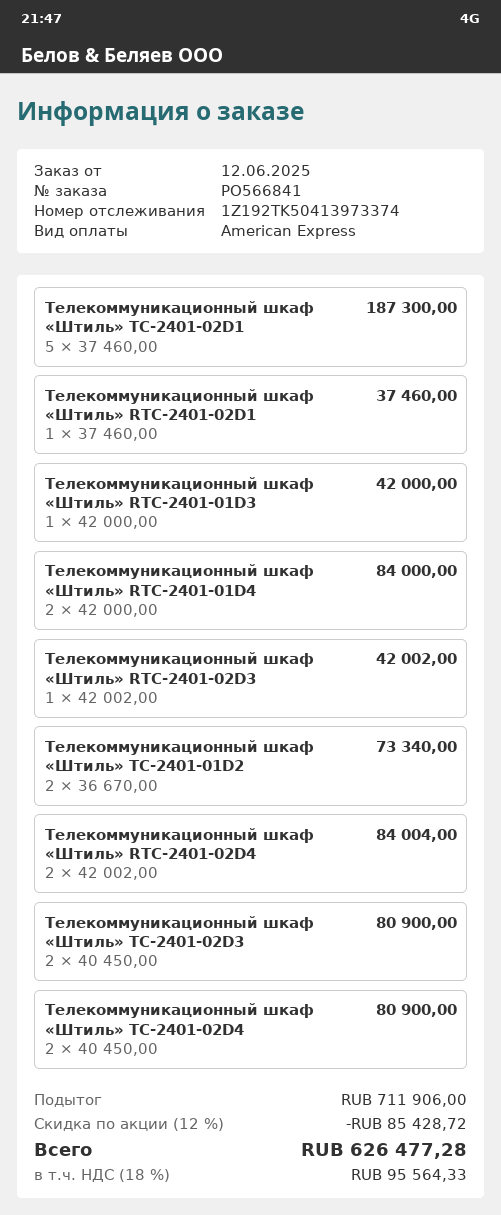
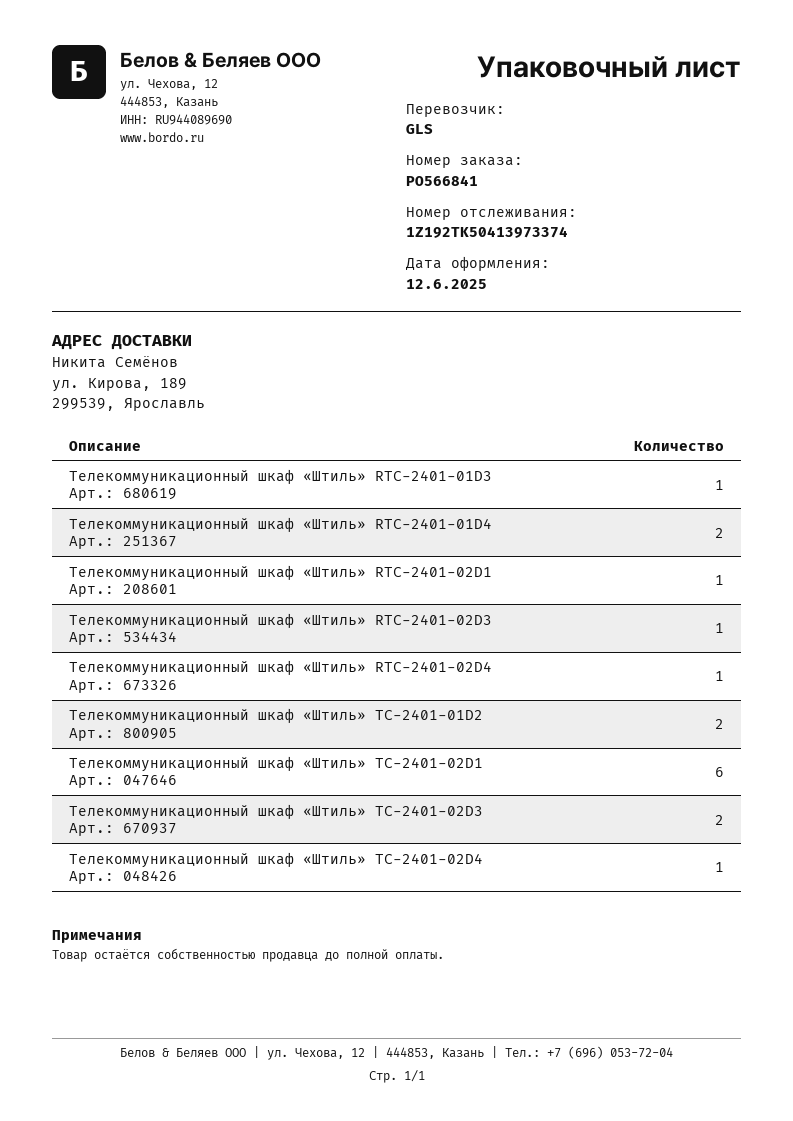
Телекоммуникационный шкаф «Штиль» TC-2401-02D1: 5 -> 6
Телекоммуникационный шкаф «Штиль» RTC-2401-02D4: 2 -> 1
Телекоммуникационный шкаф «Штиль» TC-2401-02D4: 2 -> 1

